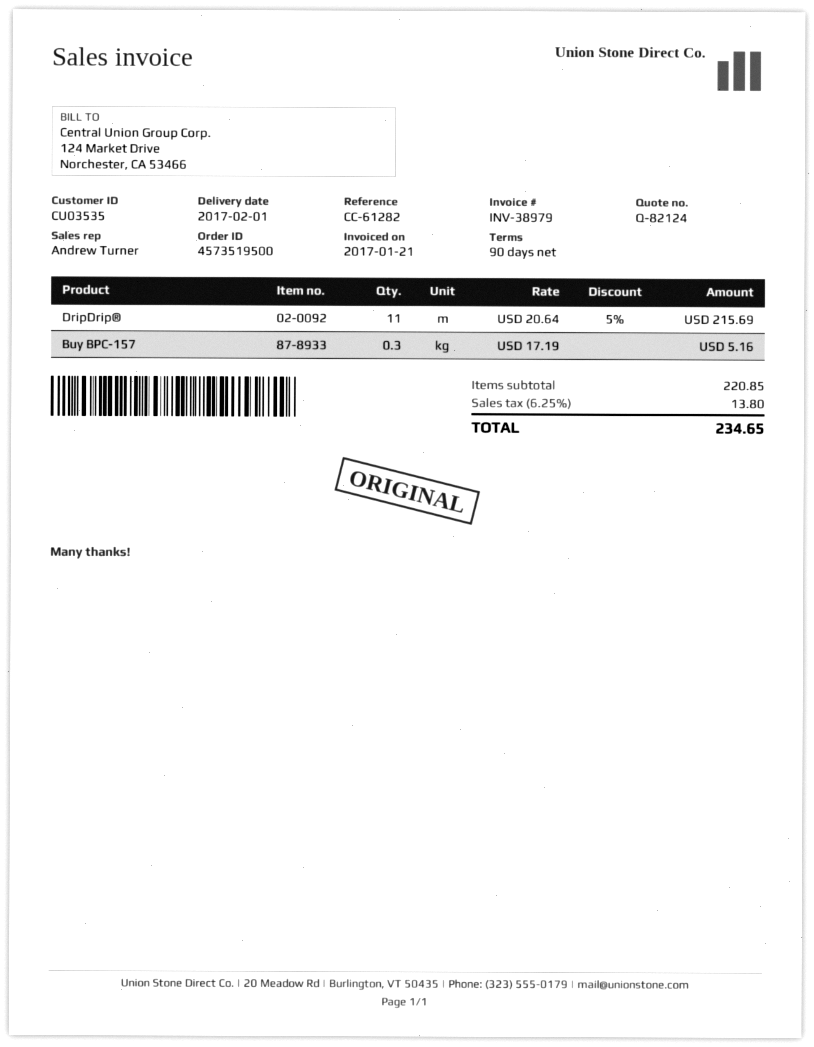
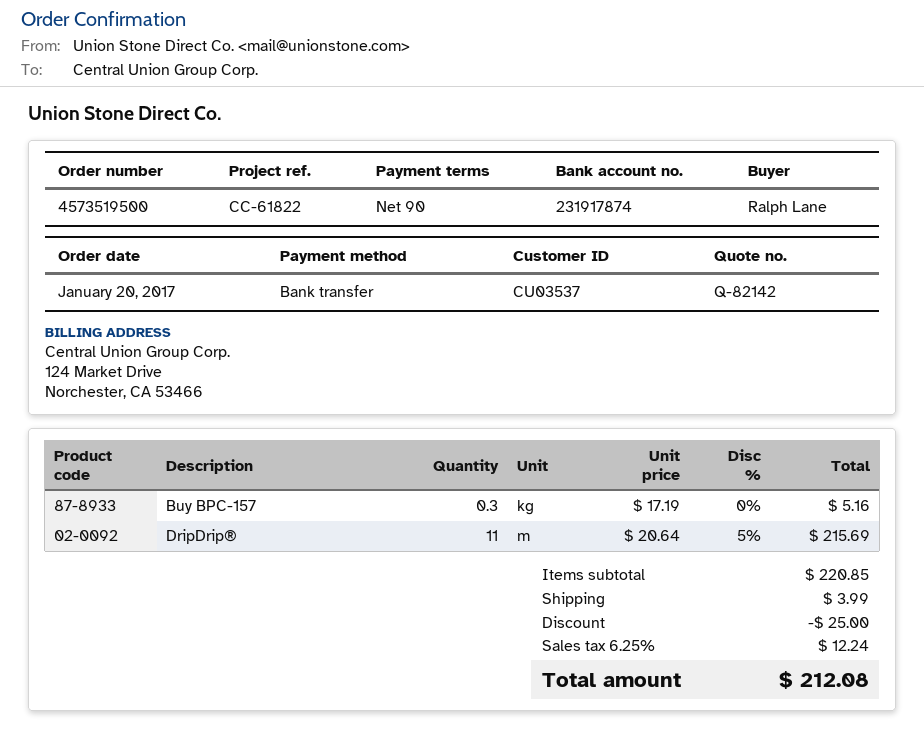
quote number: Q-82124 -> Q-82142
customer number: CU03535 -> CU03537
reference: CC-61282 -> CC-61822
discount: none -> 25.00
shipping: none -> 3.99
tax: 6.25% = 13.80 -> 6.25% = 12.24
total: 234.65 -> 212.08

